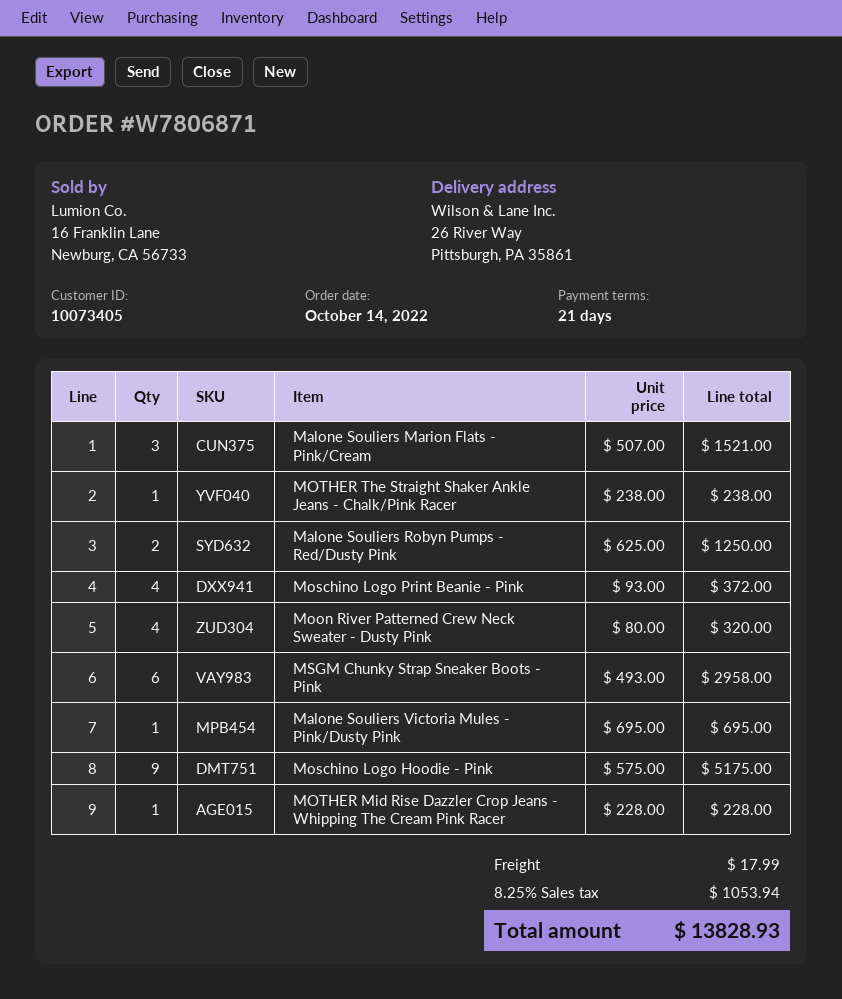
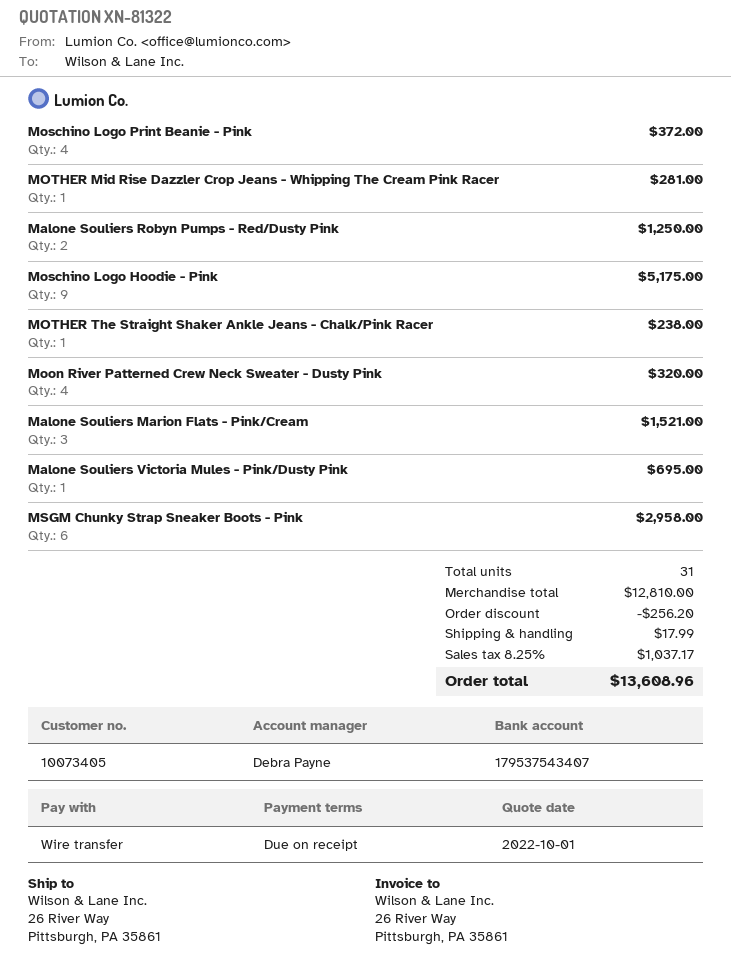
payment terms: 21 days -> on receipt
MOTHER Mid Rise Dazzler Crop Jeans - Whipping The Cream Pink Racer: 1 for 228.00 -> 1 for 281.00
discount: none -> 256.20
tax: 8.25% = 1053.94 -> 8.25% = 1037.17
total: 13828.93 -> 13608.96

